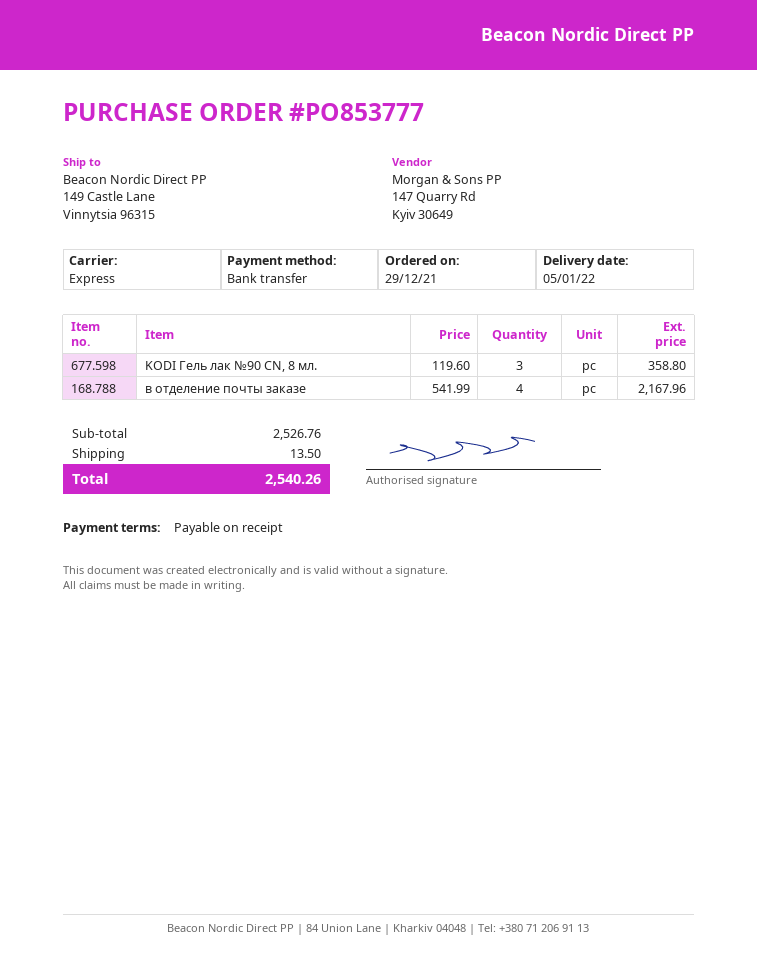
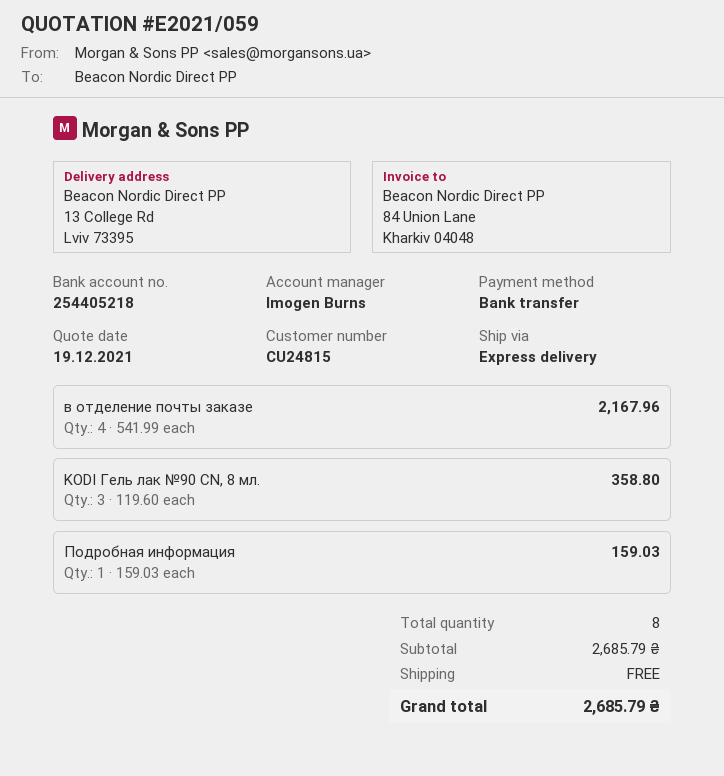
ship to: 149 Castle Lane, Vinnytsia 96315 -> 13 College Rd, Lviv 73395
Подробная информация: none -> 1 x 159.03 = 159.03
subtotal: 2526.76 -> 2685.79
shipping: 13.50 -> 0.00
total: 2540.26 -> 2685.79

